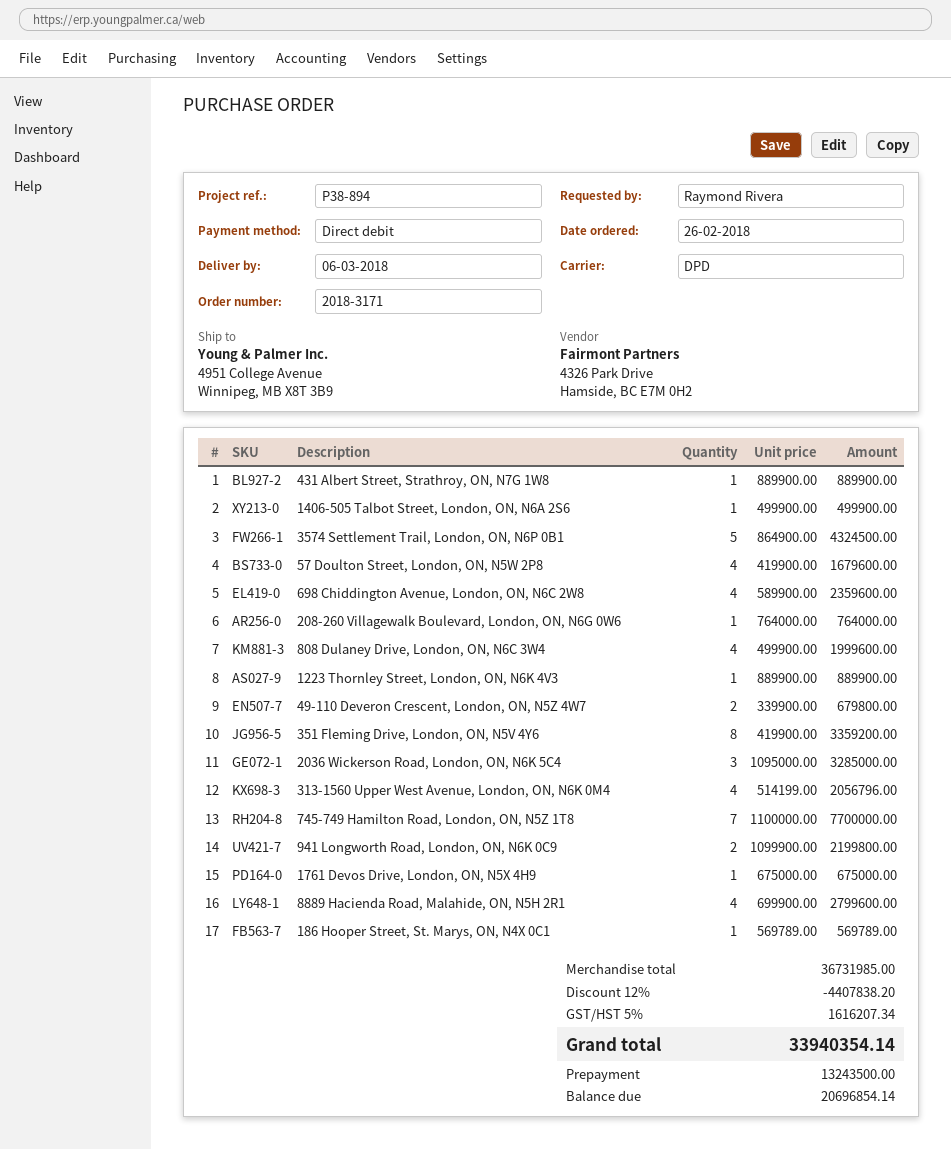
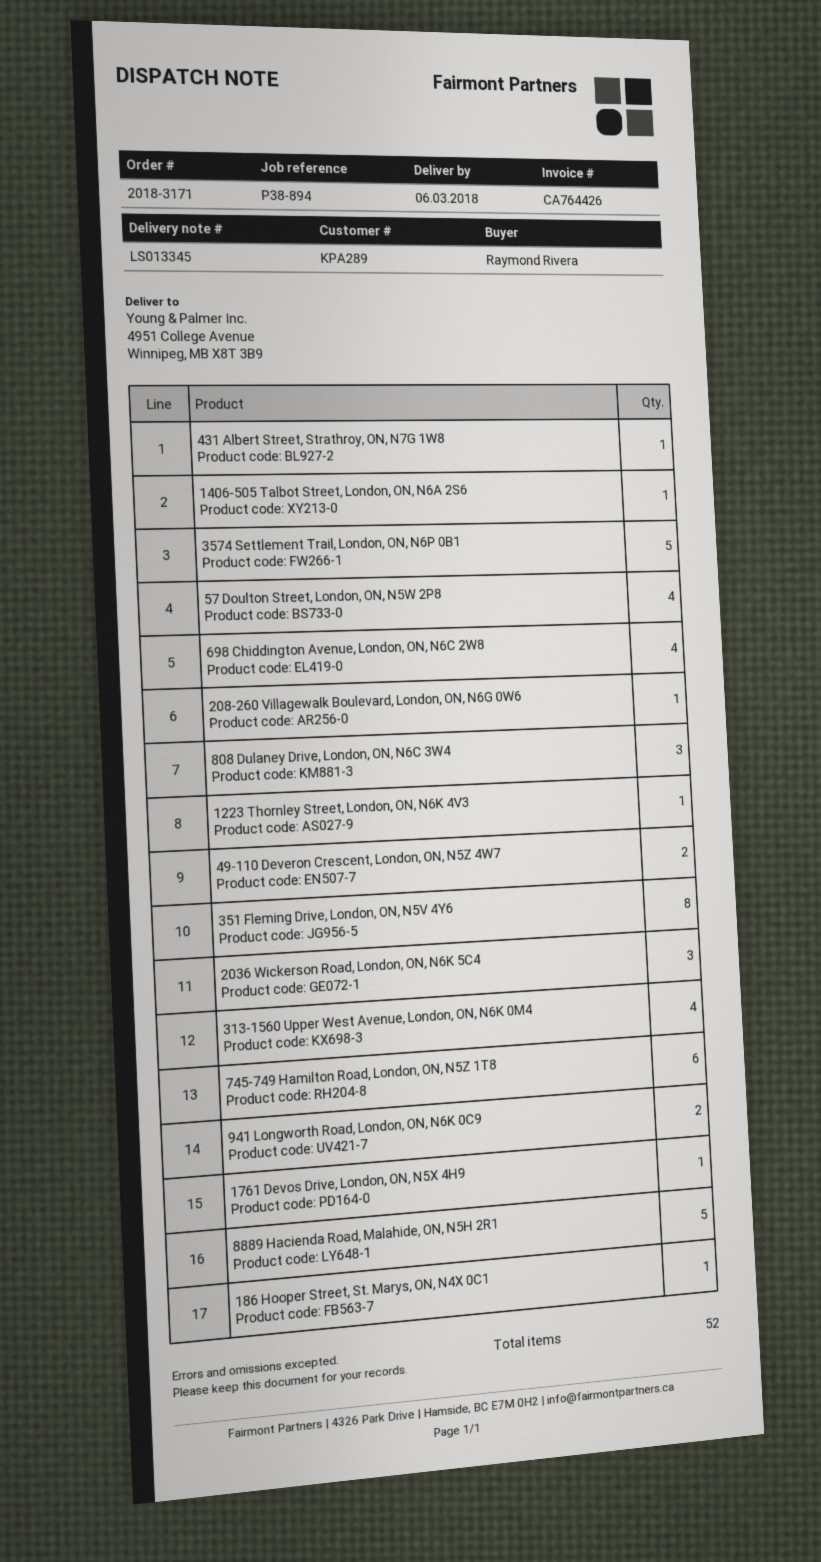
808 Dulaney Drive, London, ON, N6C 3W4: 4 -> 3
745-749 Hamilton Road, London, ON, N5Z 1T8: 7 -> 6
8889 Hacienda Road, Malahide, ON, N5H 2R1: 4 -> 5

